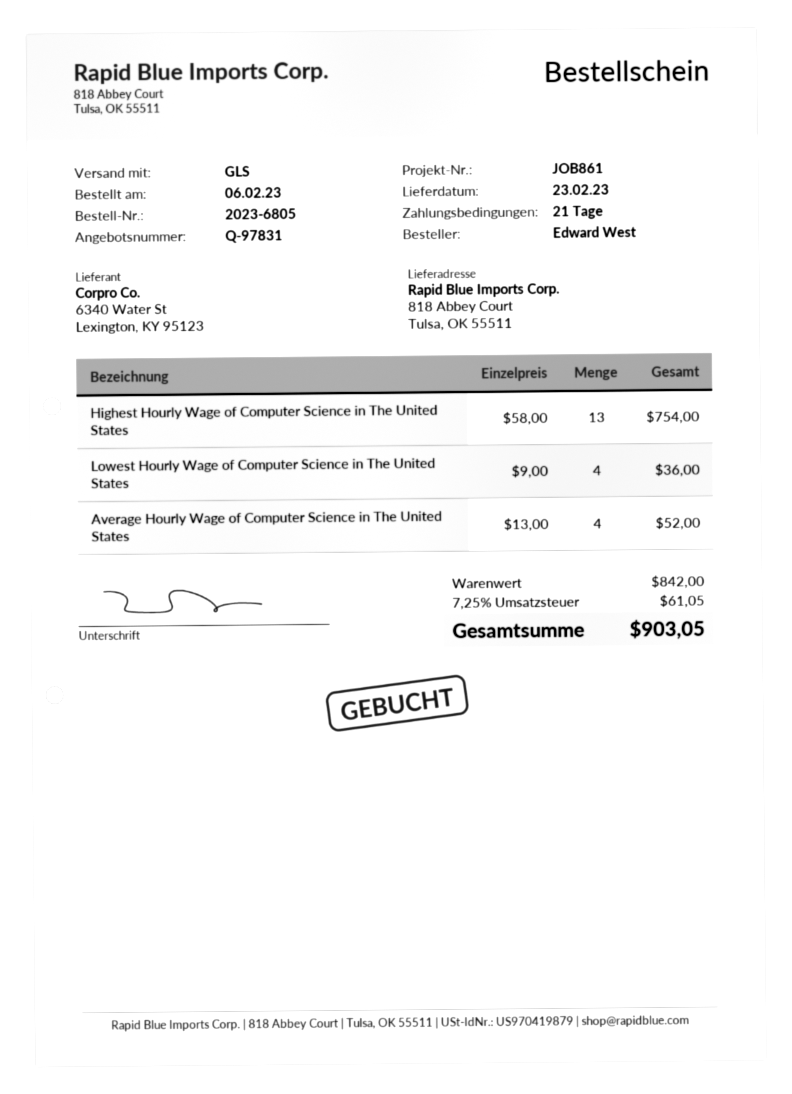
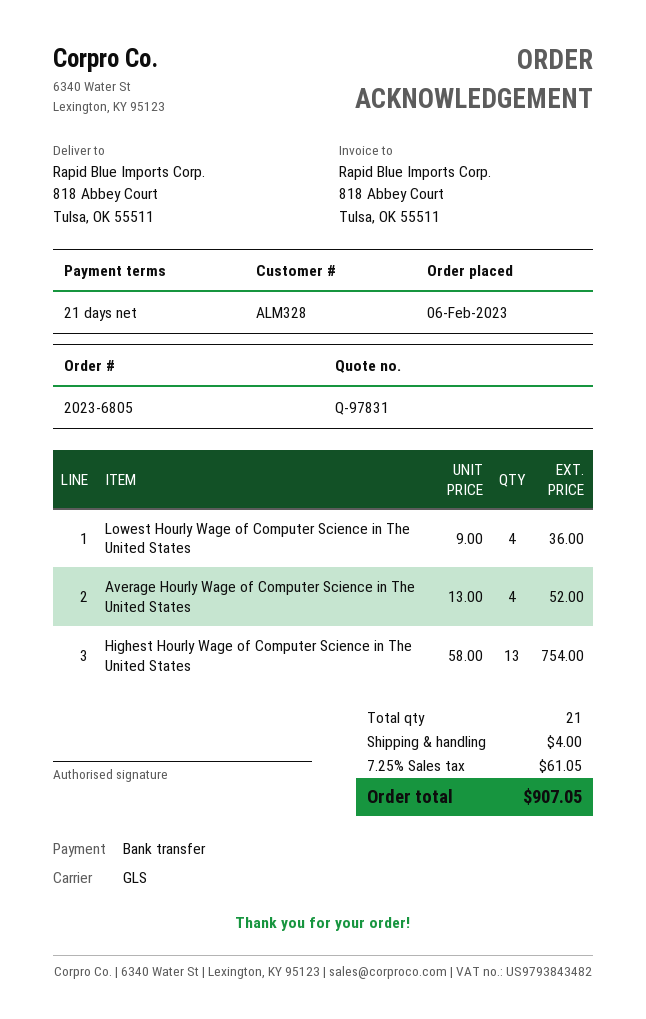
shipping: none -> 4.00
total: 903.05 -> 907.05

